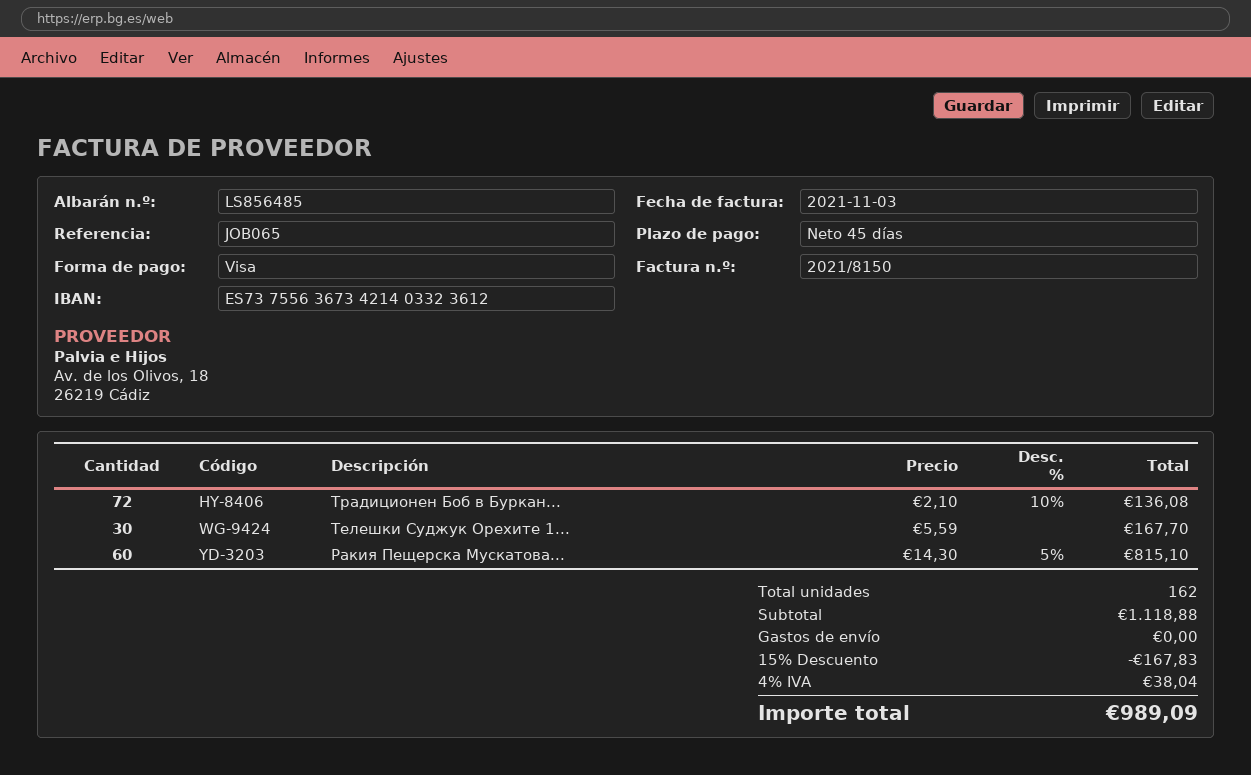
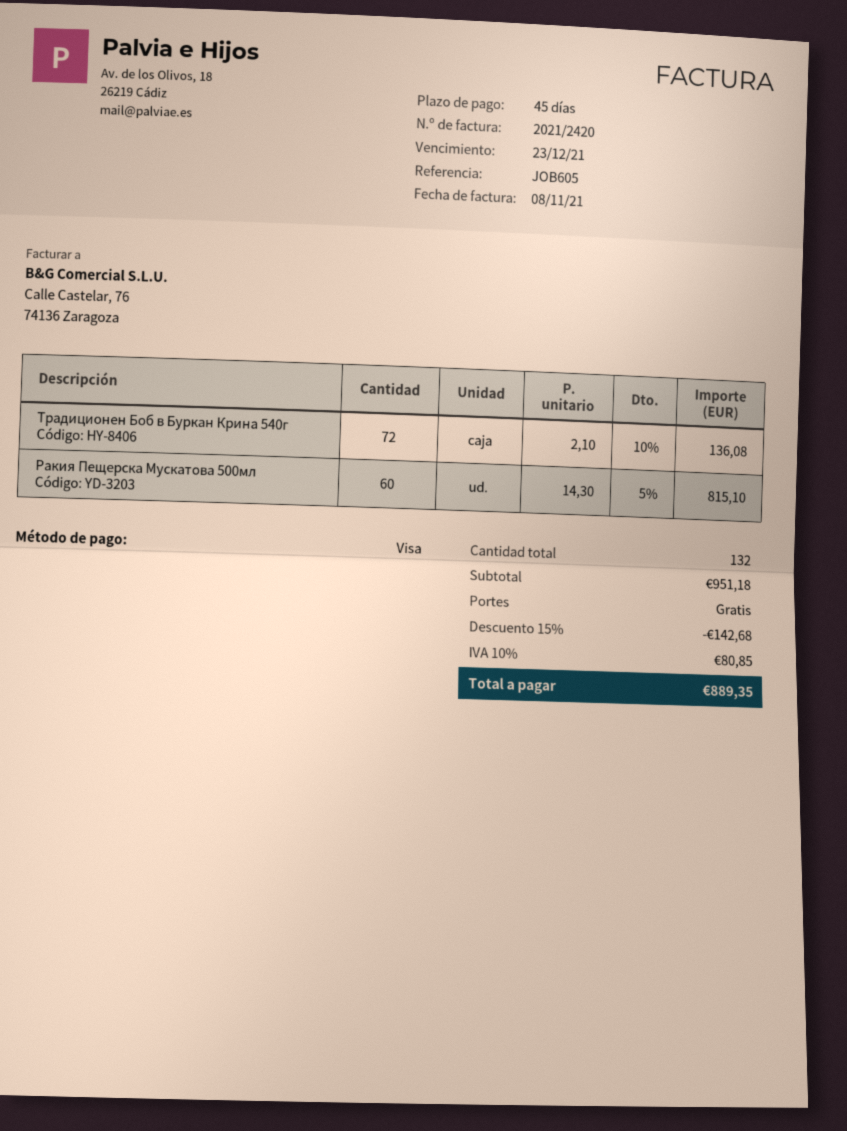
invoice number: 2021/8150 -> 2021/2420
invoice date: 2021-11-03 -> 2021-11-08
reference: JOB065 -> JOB605
Телешки Суджук Орехите 1...: 30 x 5.59 = 167.70 -> none
total quantity: 162 -> 132
subtotal: 1118.88 -> 951.18
discount: 15% = 167.83 -> 15% = 142.68
tax: 4% = 38.04 -> 10% = 80.85
total: 989.09 -> 889.35

